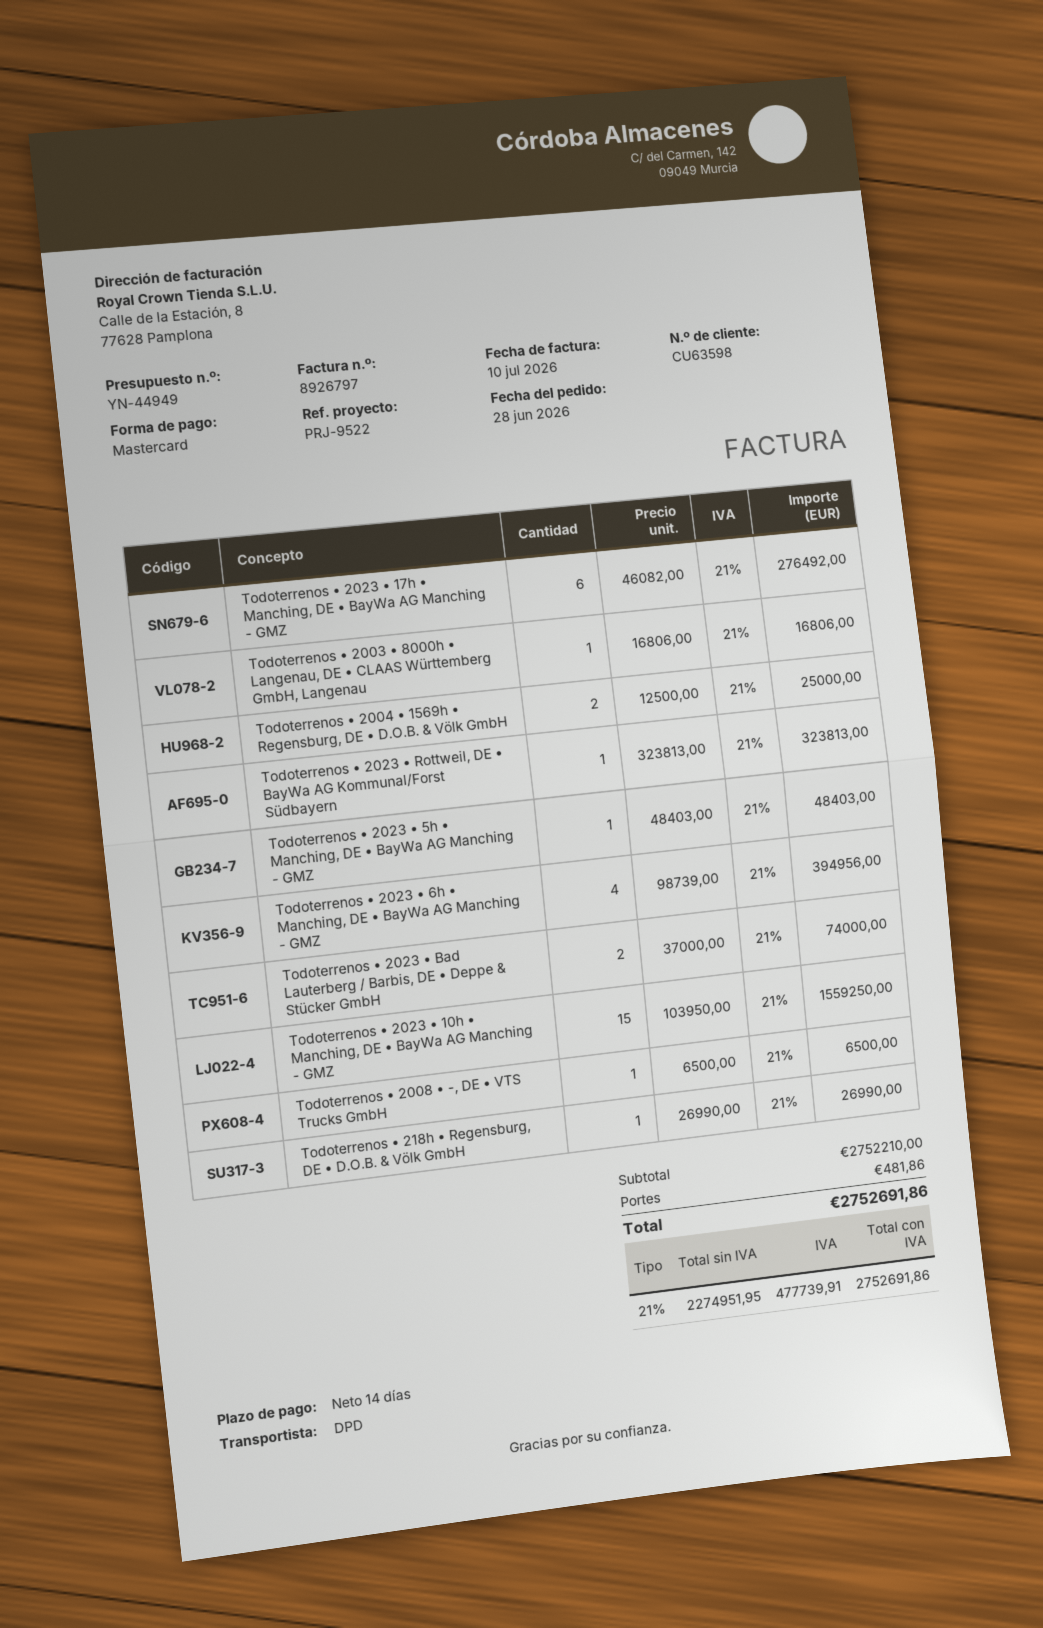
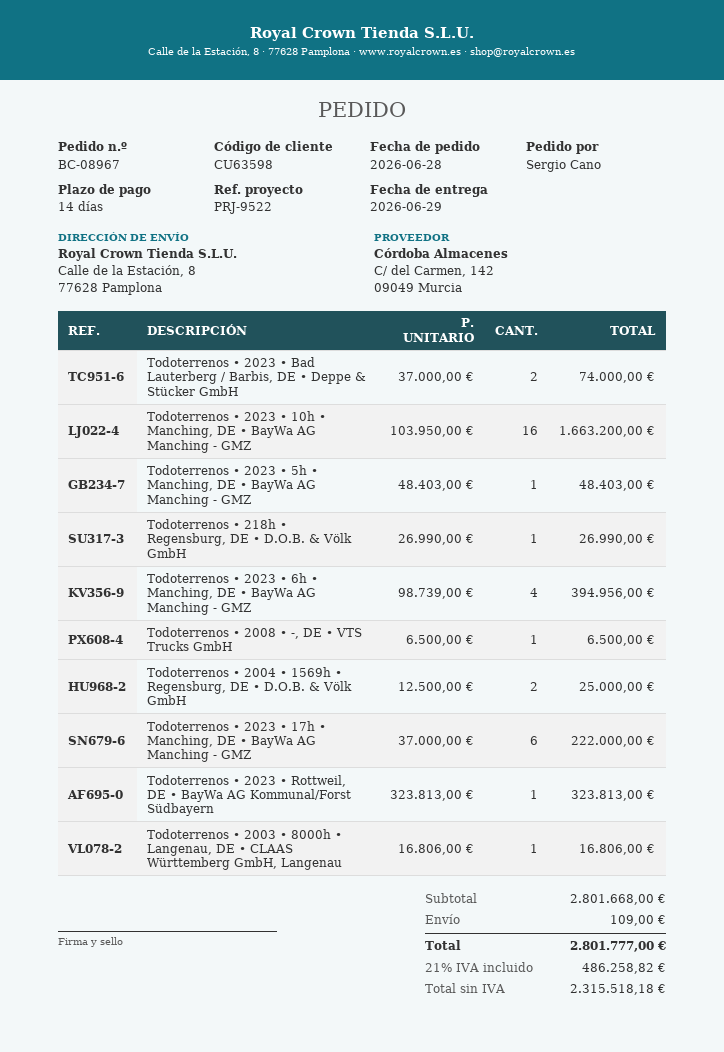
Todoterrenos • 2023 • 17h • Manching, DE • BayWa AG Manching - GMZ: 6 x 46082.00 = 276492.00 -> 6 x 37000.00 = 222000.00
Todoterrenos • 2023 • 10h • Manching, DE • BayWa AG Manching - GMZ: 15 x 103950.00 = 1559250.00 -> 16 x 103950.00 = 1663200.00
subtotal: 2752210.00 -> 2801668.00
shipping: 481.86 -> 109.00
net: 2274951.95 -> 2315518.18
tax: 21% = 477739.91 -> 21% = 486258.82
total: 2752691.86 -> 2801777.00

